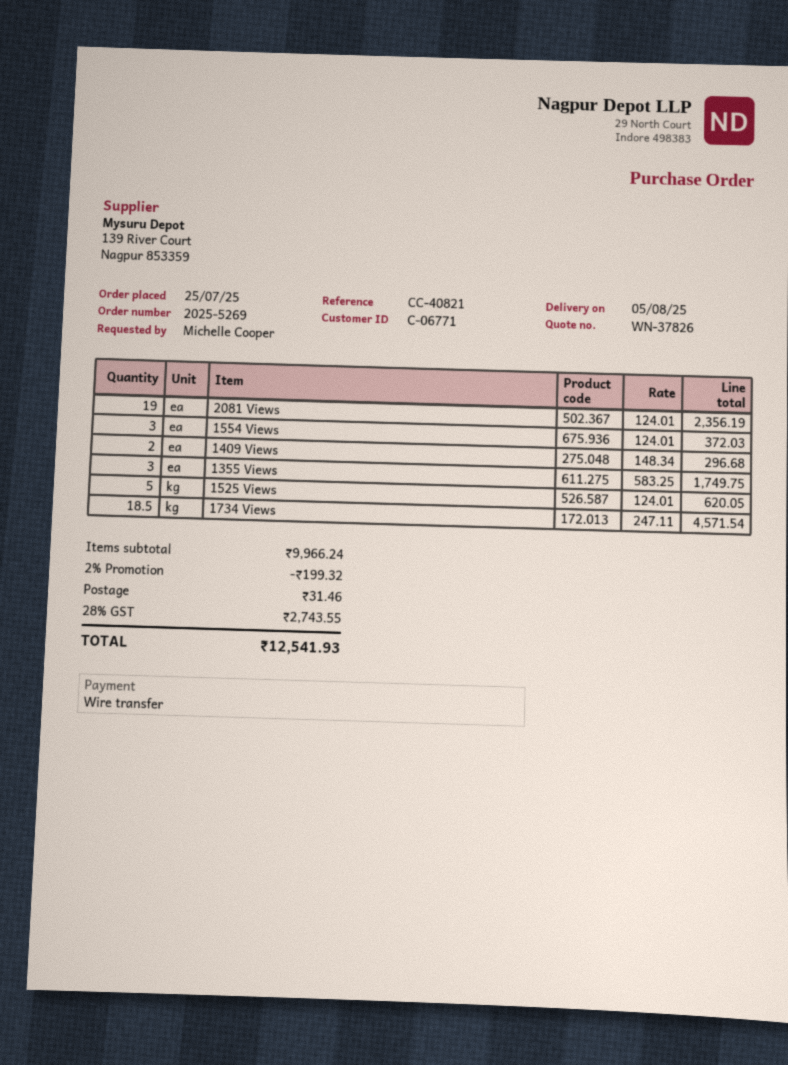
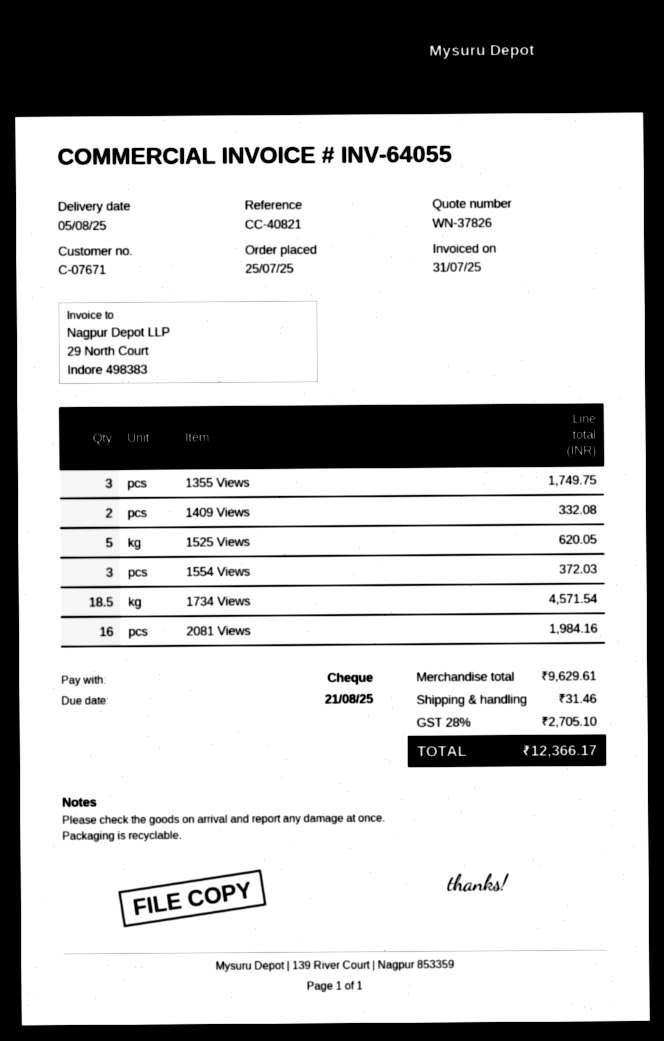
customer number: C-06771 -> C-07671
payment method: bank transfer -> cheque
2081 Views: 19 for 2356.19 -> 16 for 1984.16
1409 Views: 2 for 296.68 -> 2 for 332.08
subtotal: 9966.24 -> 9629.61
discount: 2% = 199.32 -> none
tax: 28% = 2743.55 -> 28% = 2705.10
total: 12541.93 -> 12366.17

